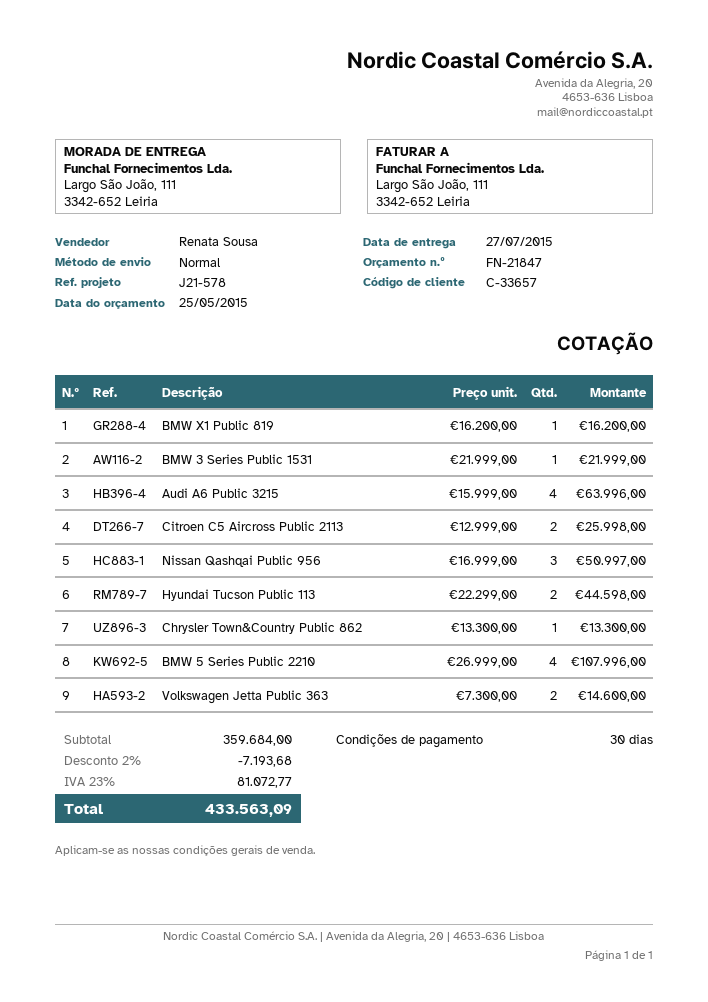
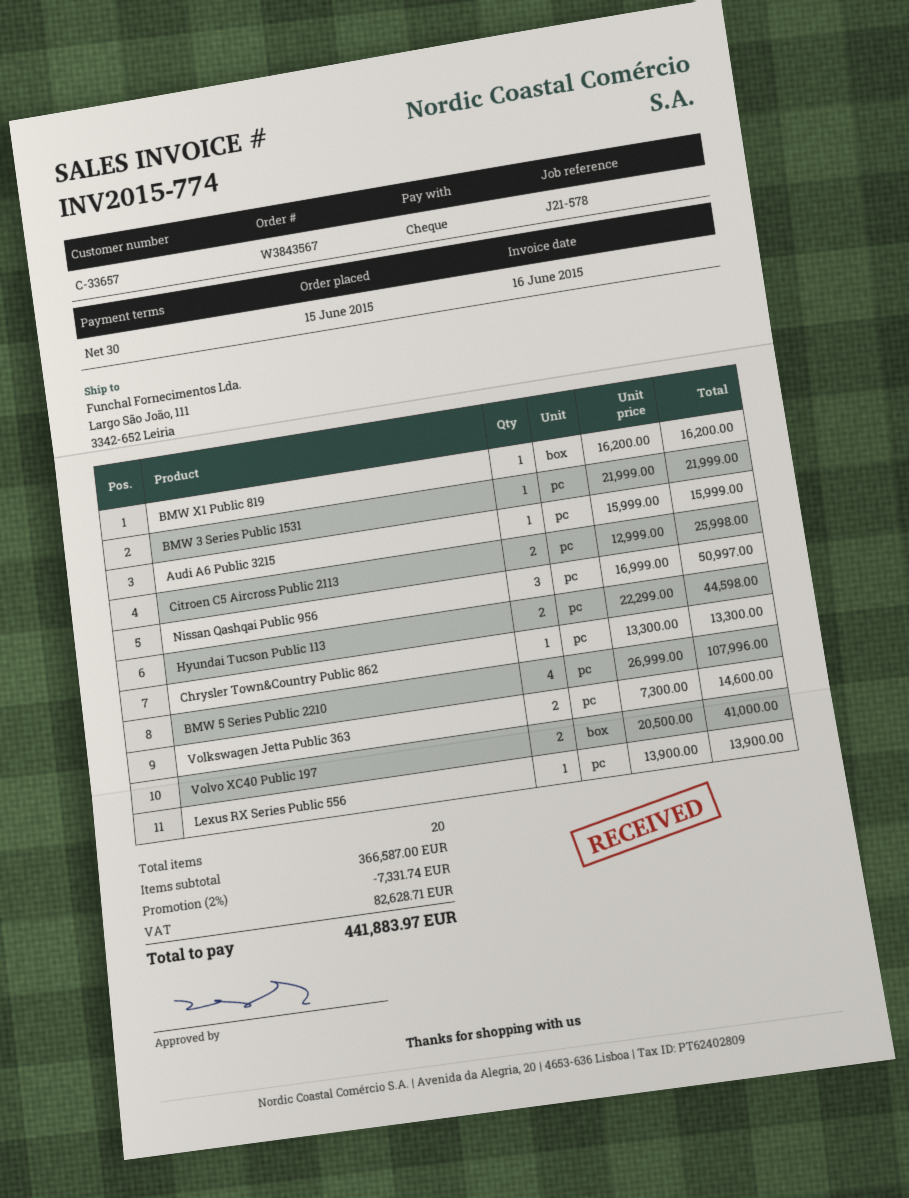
Audi A6 Public 3215: 4 x 15999.00 = 63996.00 -> 1 x 15999.00 = 15999.00
Volvo XC40 Public 197: none -> 2 x 20500.00 = 41000.00
Lexus RX Series Public 556: none -> 1 x 13900.00 = 13900.00
subtotal: 359684.00 -> 366587.00
discount: 2% = 7193.68 -> 2% = 7331.74
tax: 81072.77 -> 82628.71
total: 433563.09 -> 441883.97

